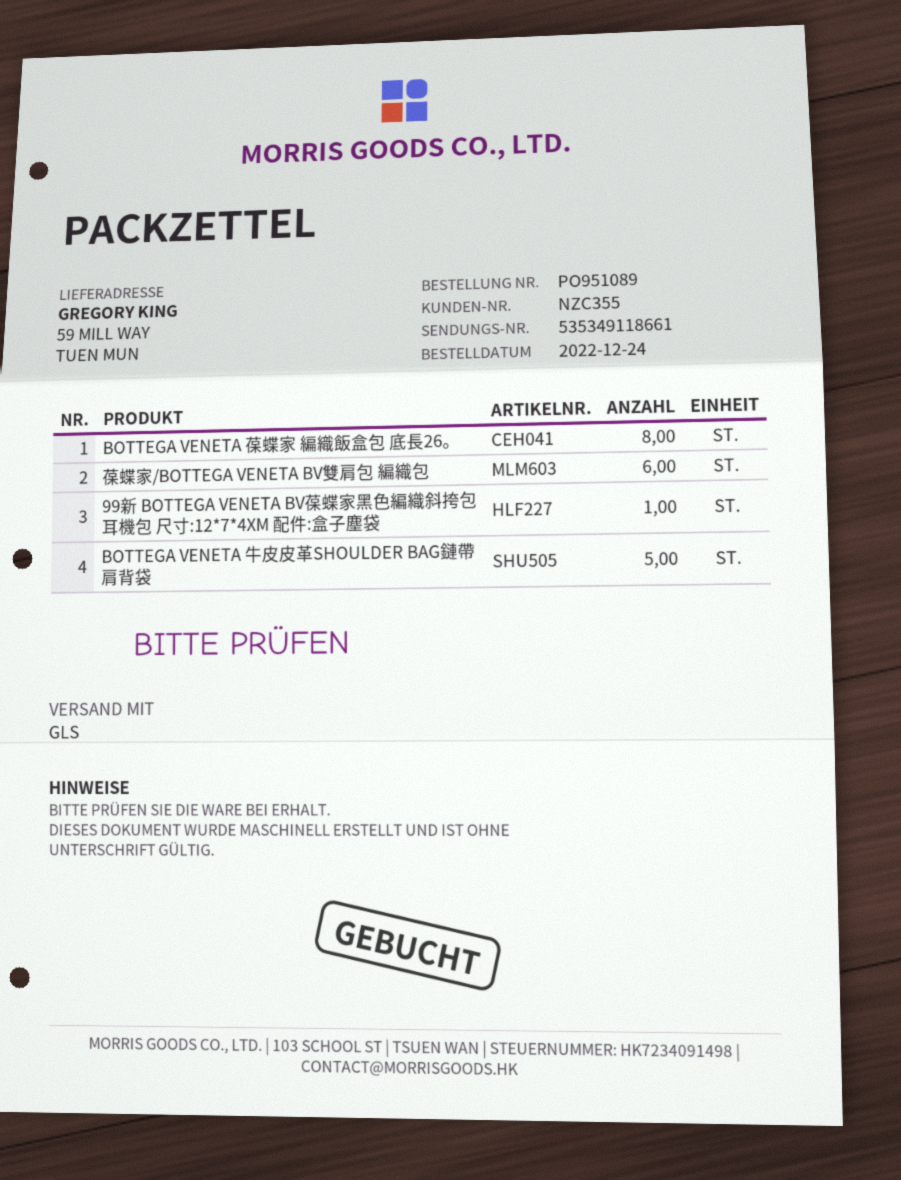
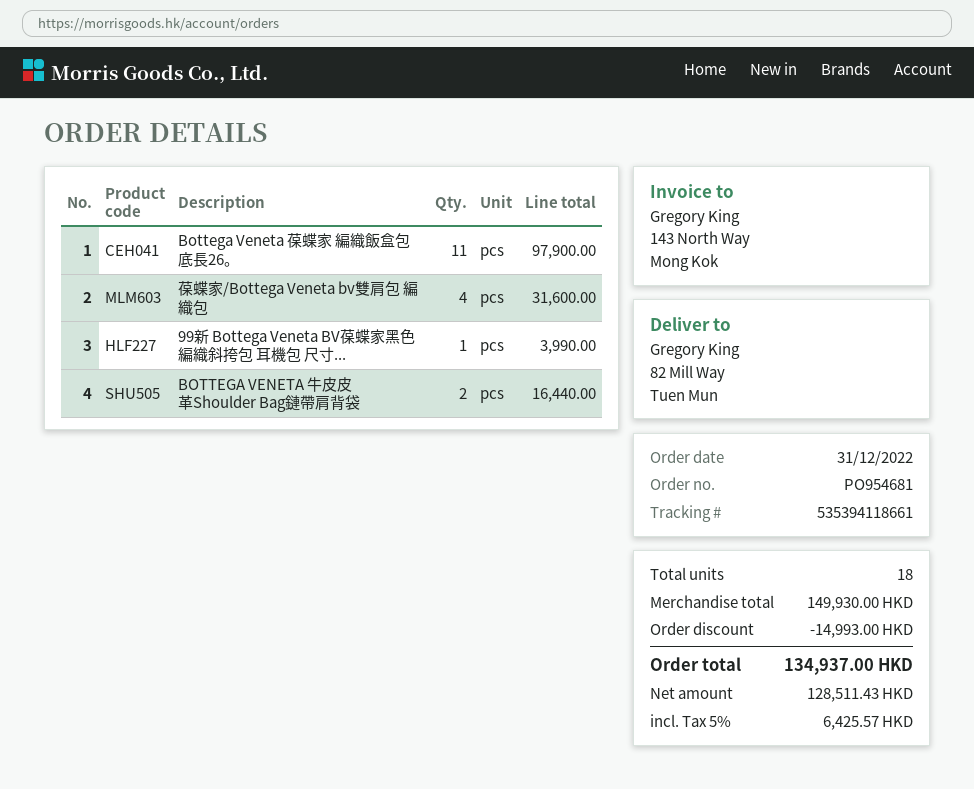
order number: PO951089 -> PO954681
order date: 2022-12-24 -> 2022-12-31
tracking number: 535349118661 -> 535394118661
ship to: 59 MILL WAY, TUEN MUN -> 82 Mill Way, Tuen Mun
BOTTEGA VENETA 葆蝶家 編織飯盒包 底長26。: 8 -> 11
葆蝶家/BOTTEGA VENETA BV雙肩包 編織包: 6 -> 4
BOTTEGA VENETA 牛皮皮革SHOULDER BAG鏈帶肩背袋: 5 -> 2

